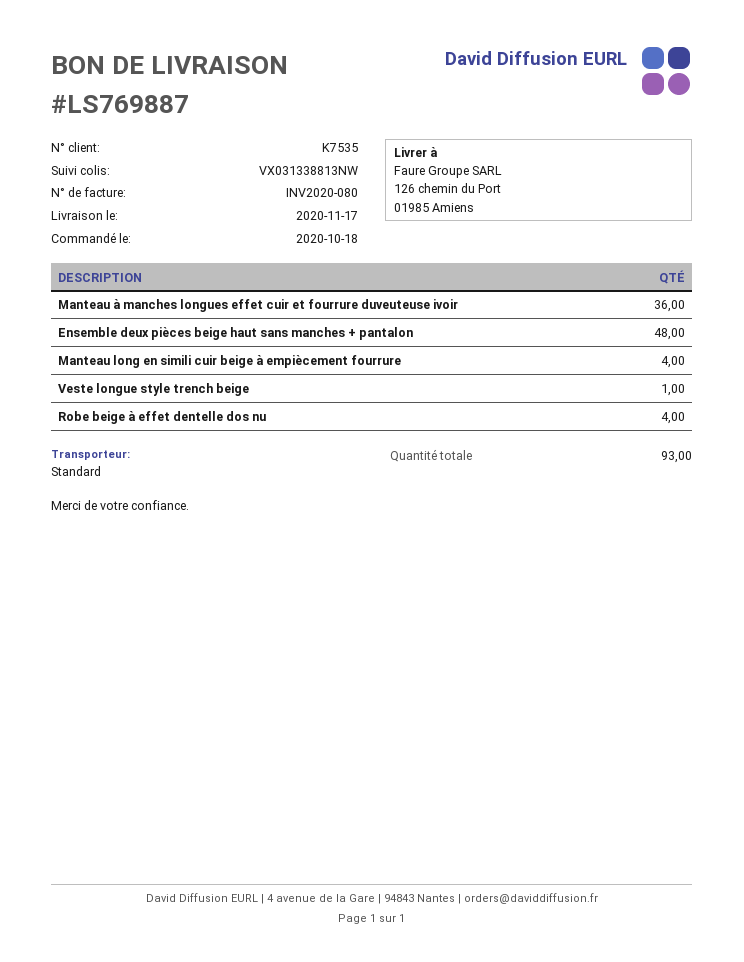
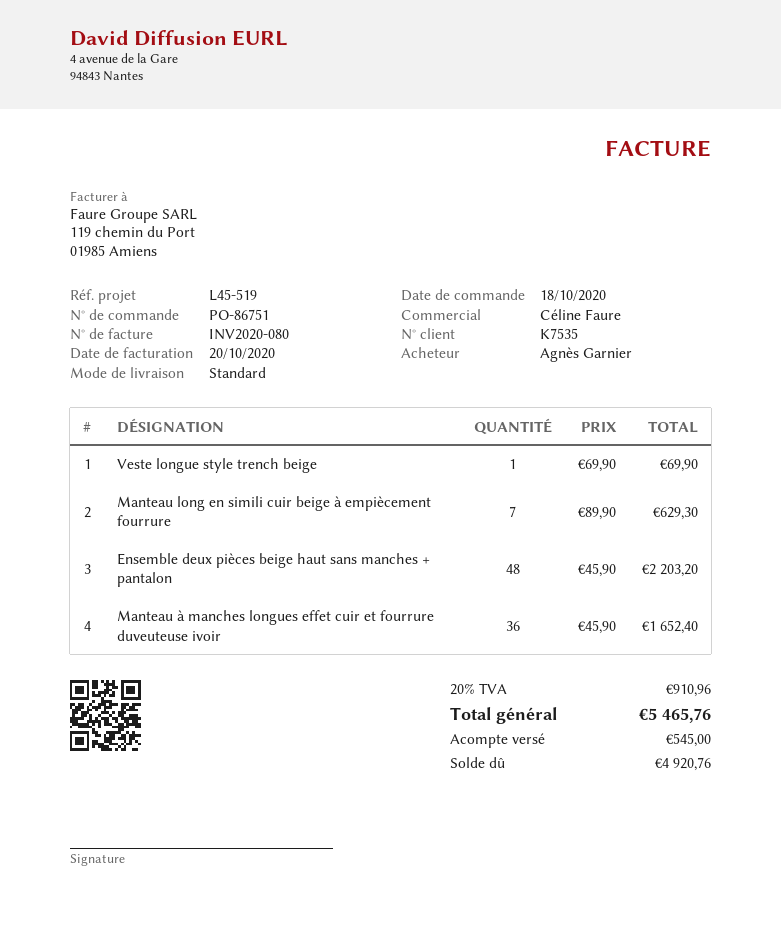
Manteau long en simili cuir beige à empiècement fourrure: 4 -> 7
Robe beige à effet dentelle dos nu: 4 -> none

